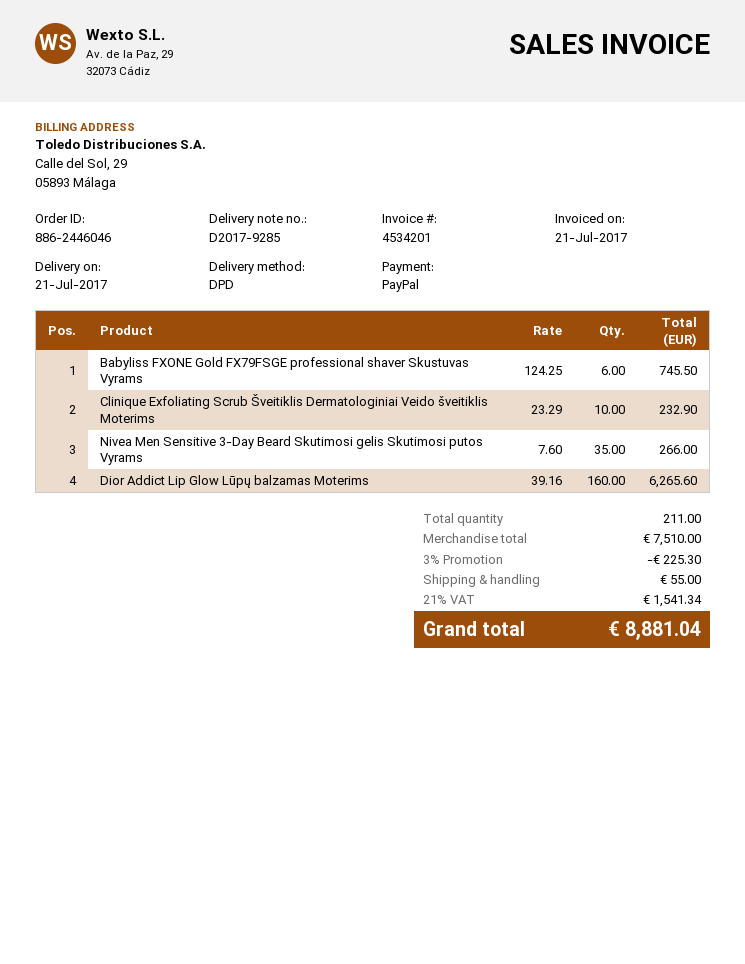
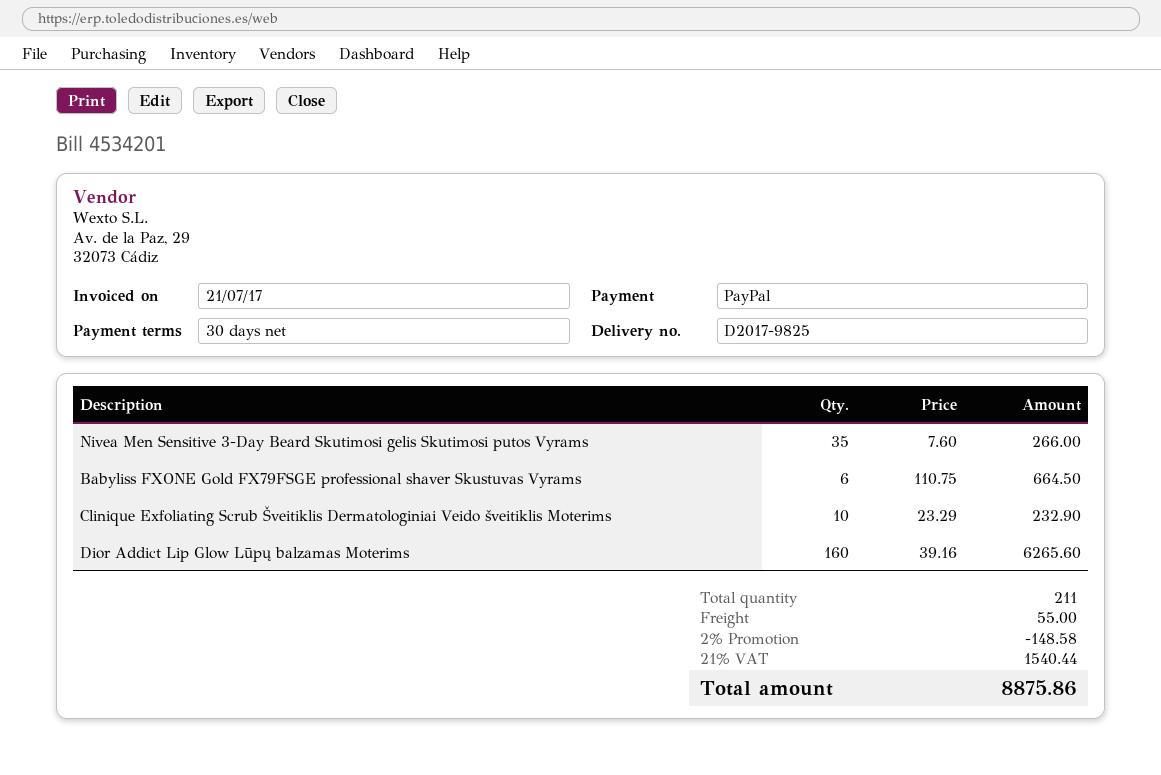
delivery note number: D2017-9285 -> D2017-9825
Babyliss FXONE Gold FX79FSGE professional shaver Skustuvas Vyrams: 6 x 124.25 = 745.50 -> 6 x 110.75 = 664.50
discount: 3% = 225.30 -> 2% = 148.58
tax: 21% = 1541.34 -> 21% = 1540.44
total: 8881.04 -> 8875.86

